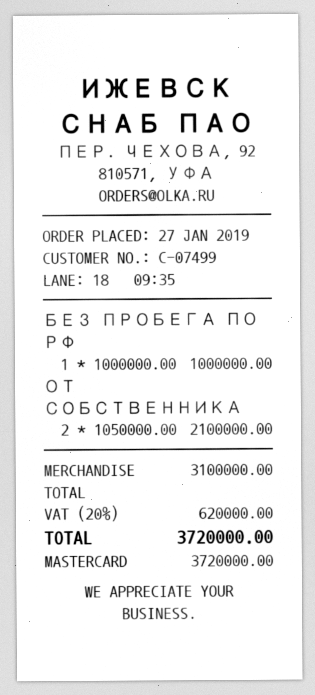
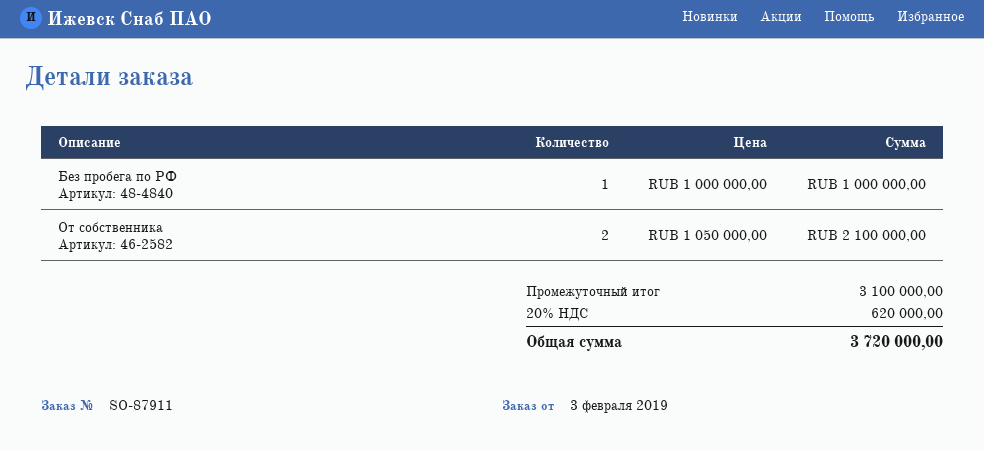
order date: 2019-01-27 -> 2019-02-03

